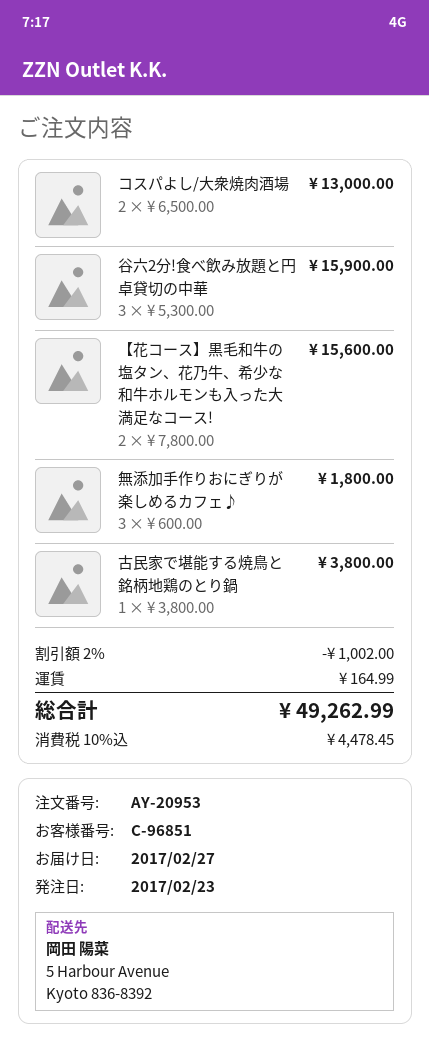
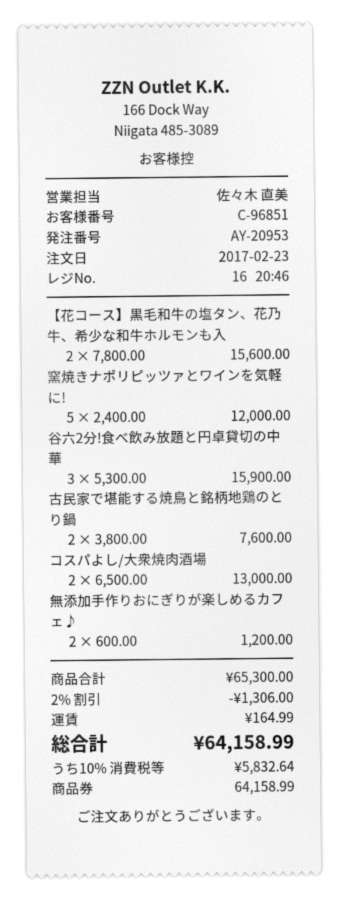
無添加手作りおにぎりが楽しめるカフェ♪: 3 x 600.00 = 1800.00 -> 2 x 600.00 = 1200.00
古民家で堪能する焼鳥と銘柄地鶏のとり鍋: 1 x 3800.00 = 3800.00 -> 2 x 3800.00 = 7600.00
窯焼きナポリピッツァとワインを気軽に!: none -> 5 x 2400.00 = 12000.00
discount: 2% = 1002.00 -> 2% = 1306.00
tax: 10% = 4478.45 -> 10% = 5832.64
total: 49262.99 -> 64158.99

